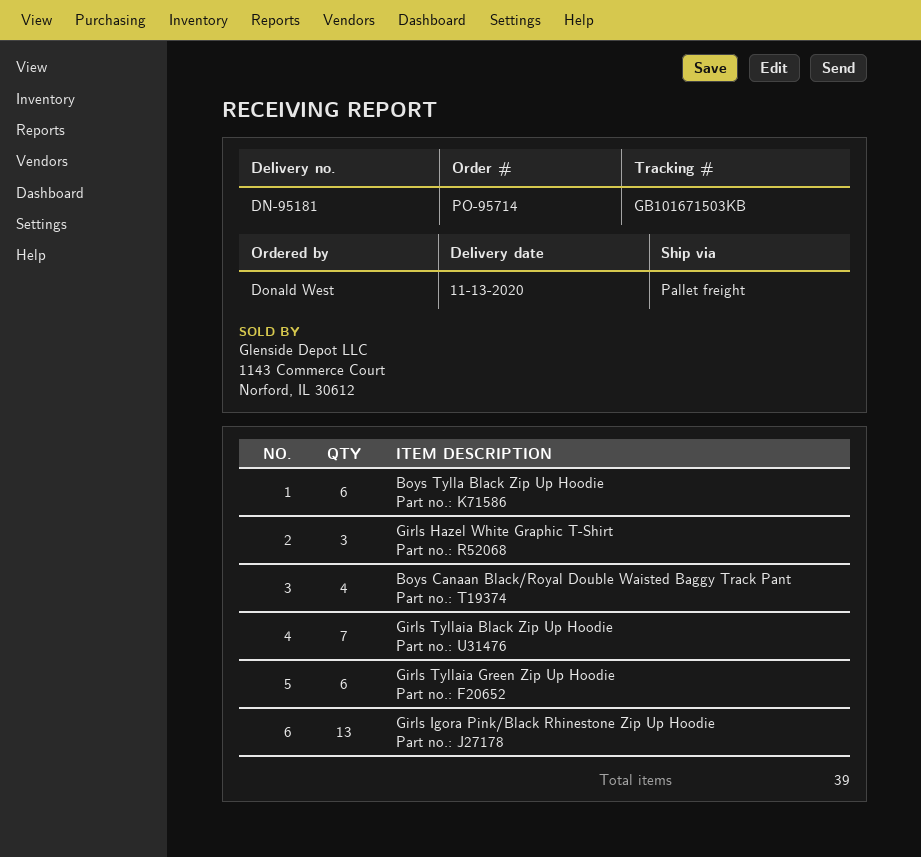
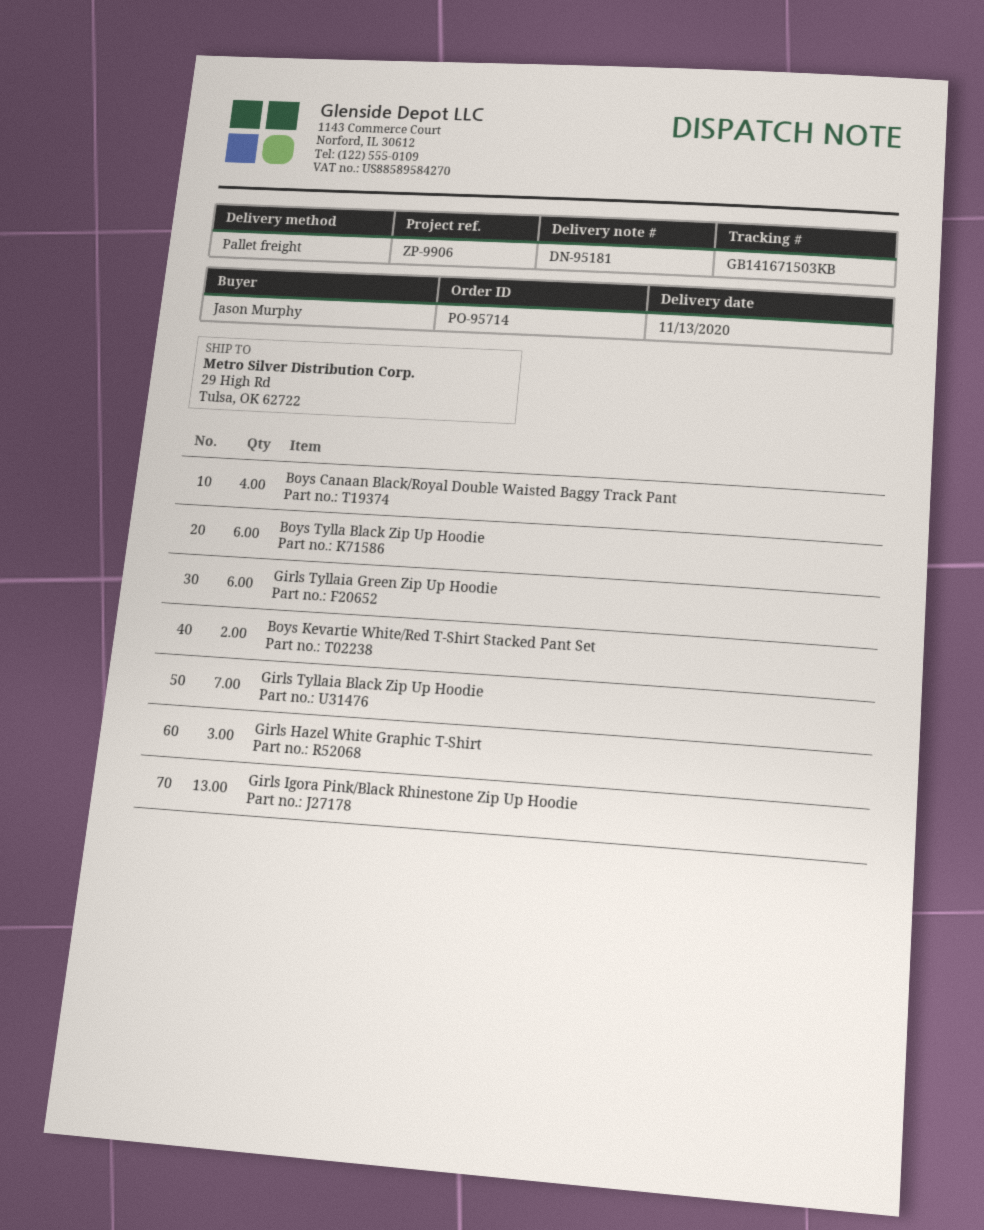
ordered by: Donald West -> Jason Murphy
tracking number: GB101671503KB -> GB141671503KB
Boys Kevartie White/Red T-Shirt Stacked Pant Set: none -> 2

